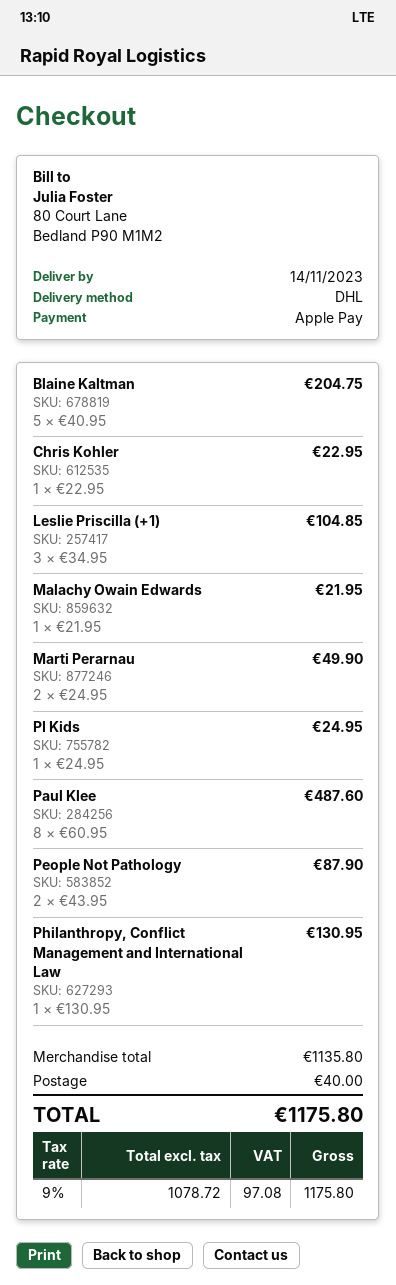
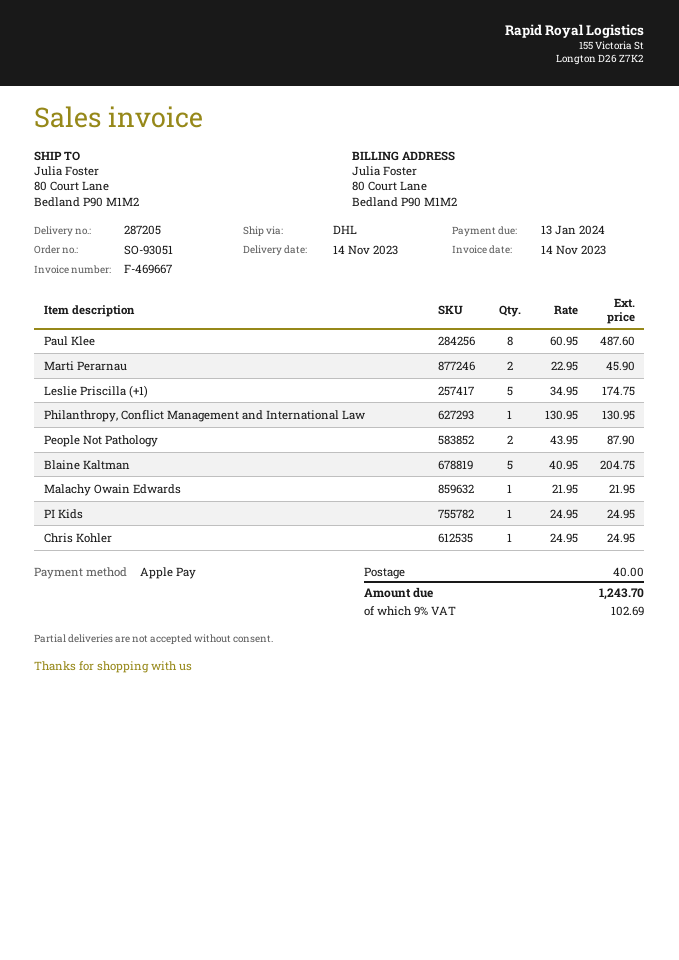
Chris Kohler: 1 x 22.95 = 22.95 -> 1 x 24.95 = 24.95
Leslie Priscilla (+1): 3 x 34.95 = 104.85 -> 5 x 34.95 = 174.75
Marti Perarnau: 2 x 24.95 = 49.90 -> 2 x 22.95 = 45.90
tax: 9% = 97.08 -> 9% = 102.69
total: 1175.80 -> 1243.70

